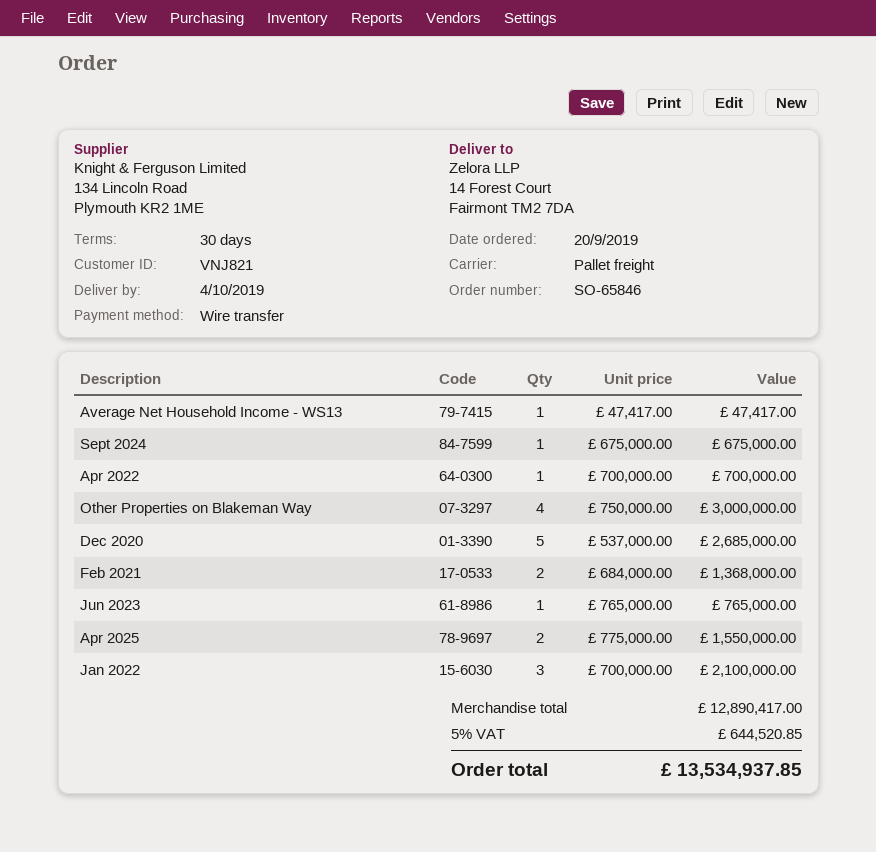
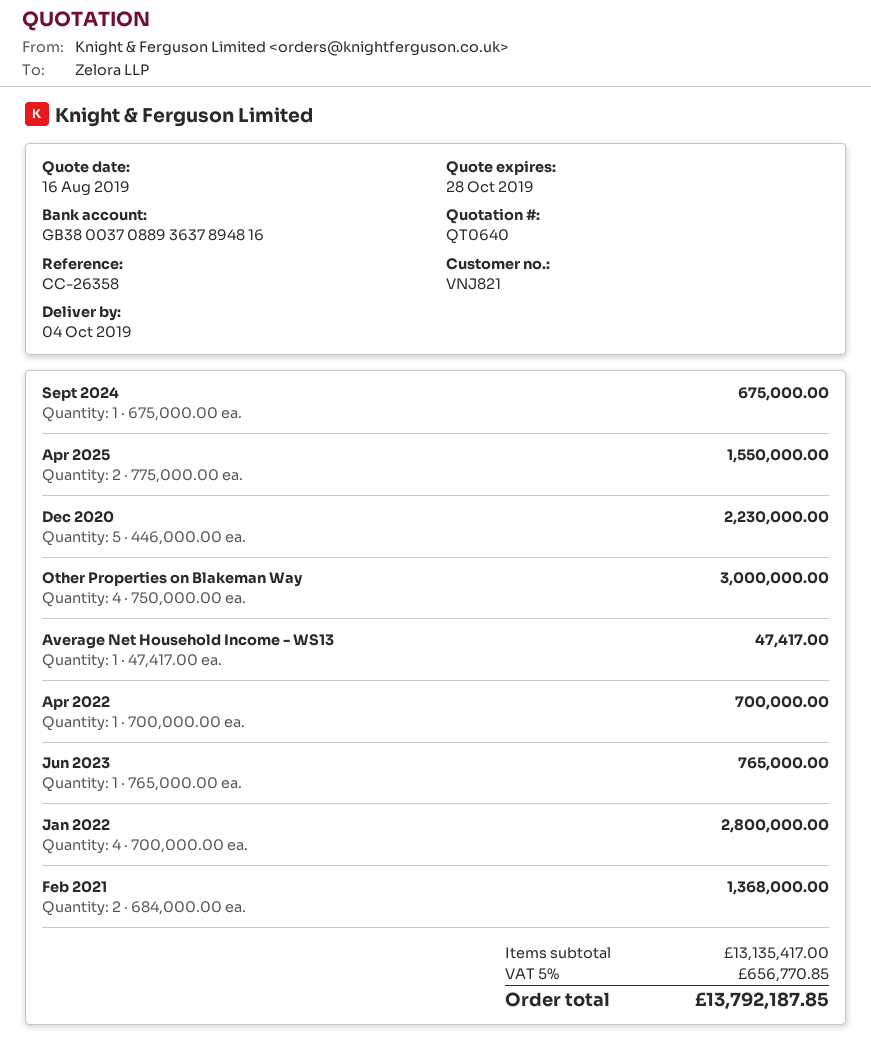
Dec 2020: 5 x 537000.00 = 2685000.00 -> 5 x 446000.00 = 2230000.00
Jan 2022: 3 x 700000.00 = 2100000.00 -> 4 x 700000.00 = 2800000.00
subtotal: 12890417.00 -> 13135417.00
tax: 5% = 644520.85 -> 5% = 656770.85
total: 13534937.85 -> 13792187.85

